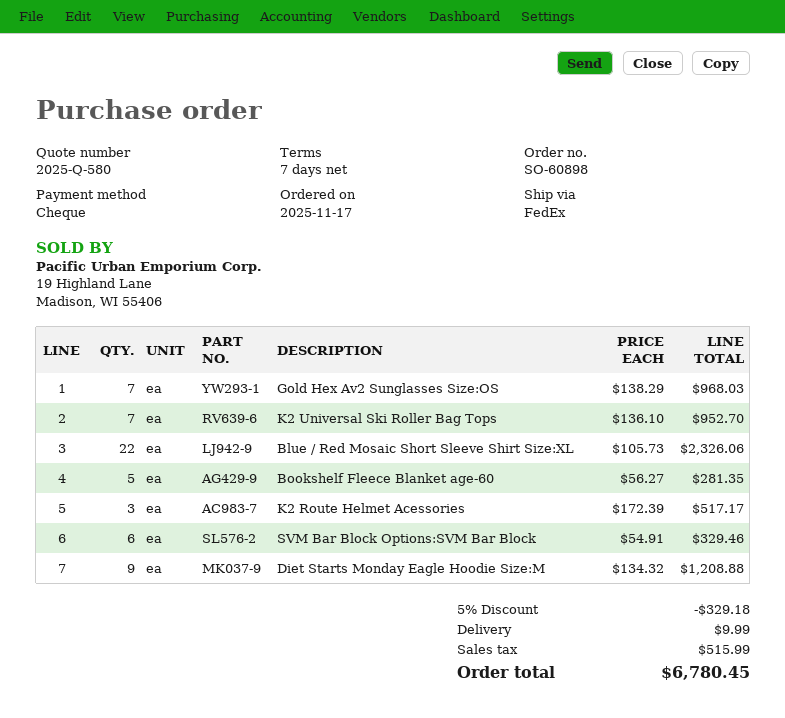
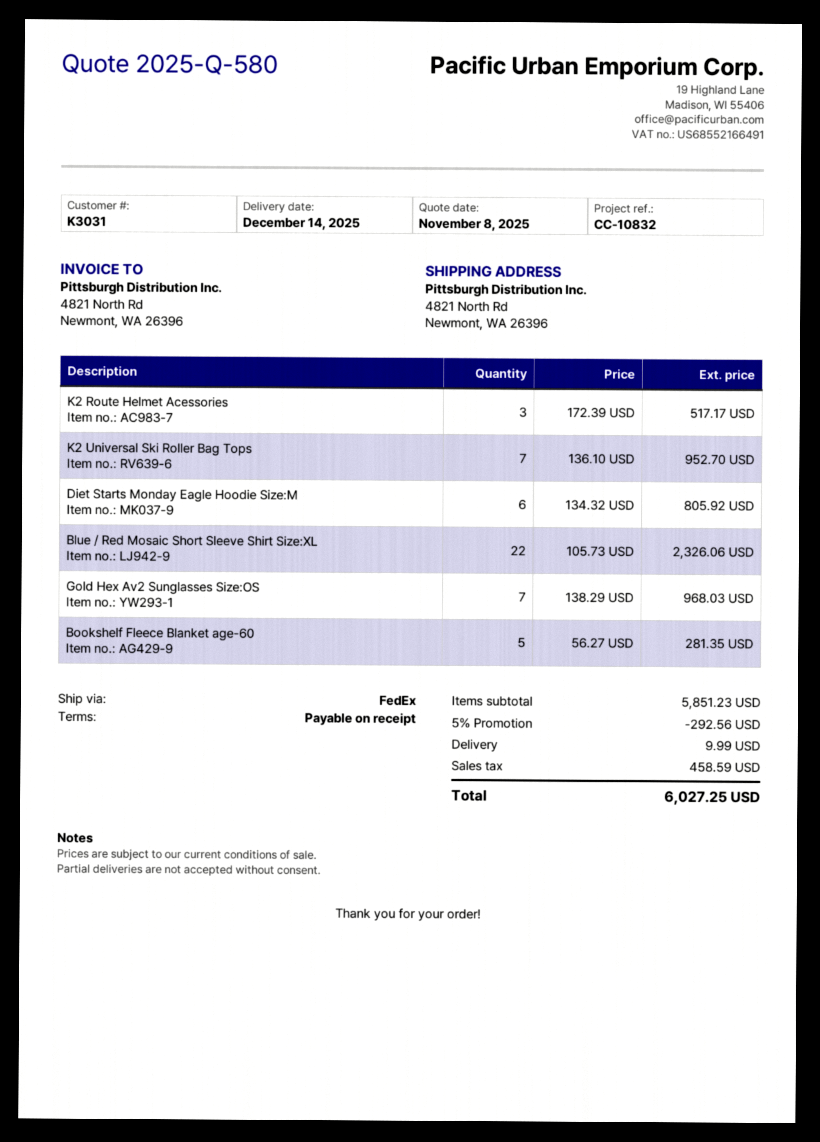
payment terms: 7 days -> on receipt
SVM Bar Block Options:SVM Bar Block: 6 x 54.91 = 329.46 -> none
Diet Starts Monday Eagle Hoodie Size:M: 9 x 134.32 = 1208.88 -> 6 x 134.32 = 805.92
discount: 5% = 329.18 -> 5% = 292.56
tax: 515.99 -> 458.59
total: 6780.45 -> 6027.25

